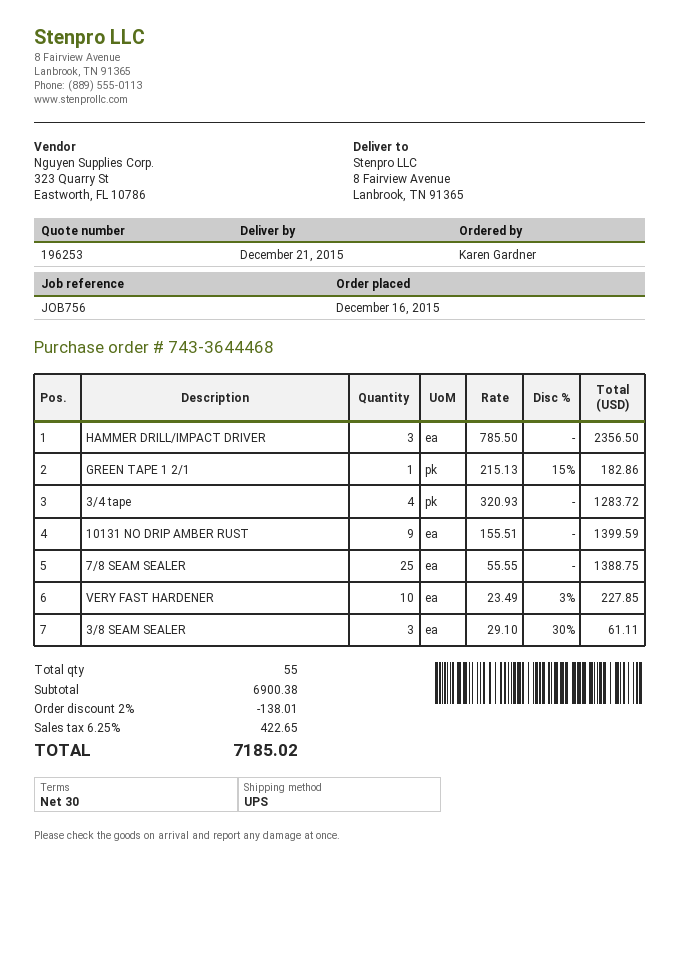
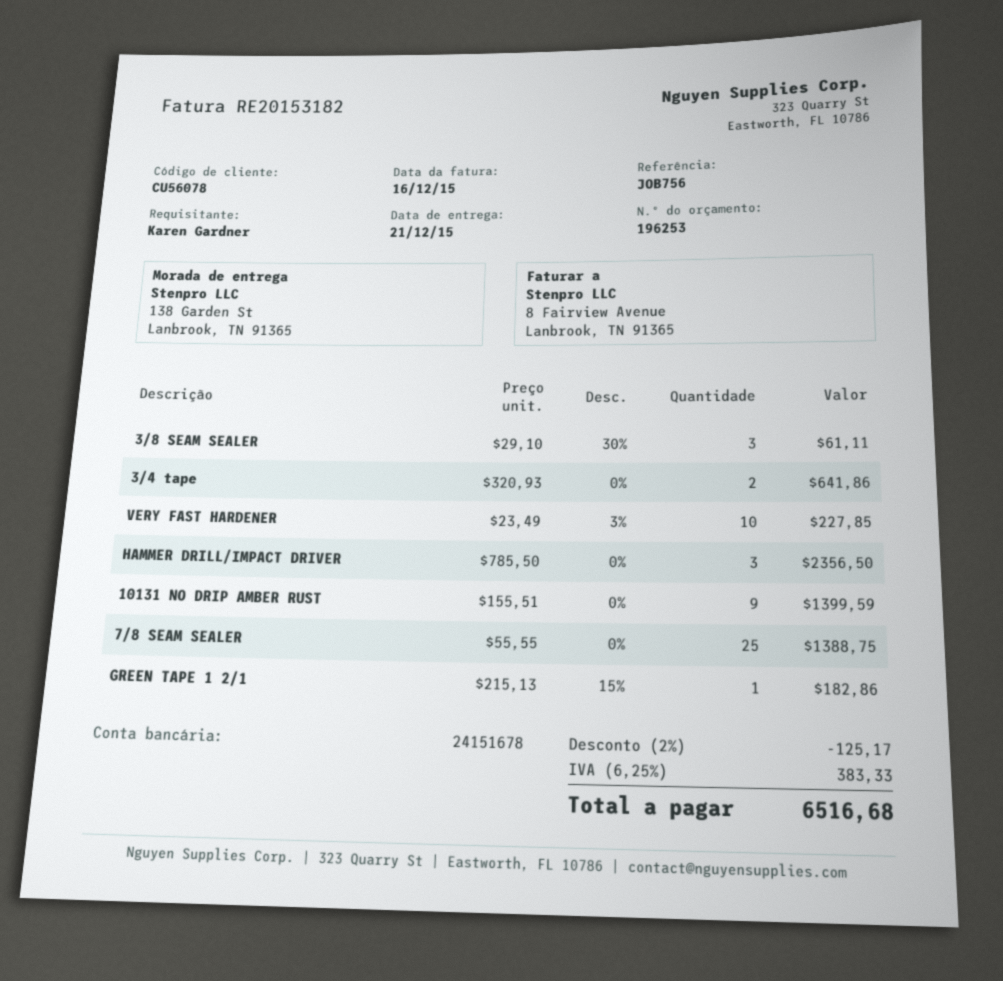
ship to: 8 Fairview Avenue, Lanbrook, TN 91365 -> 138 Garden St, Lanbrook, TN 91365
3/4 tape: 4 x 320.93 = 1283.72 -> 2 x 320.93 = 641.86
discount: 2% = 138.01 -> 2% = 125.17
tax: 6.25% = 422.65 -> 6.25% = 383.33
total: 7185.02 -> 6516.68

